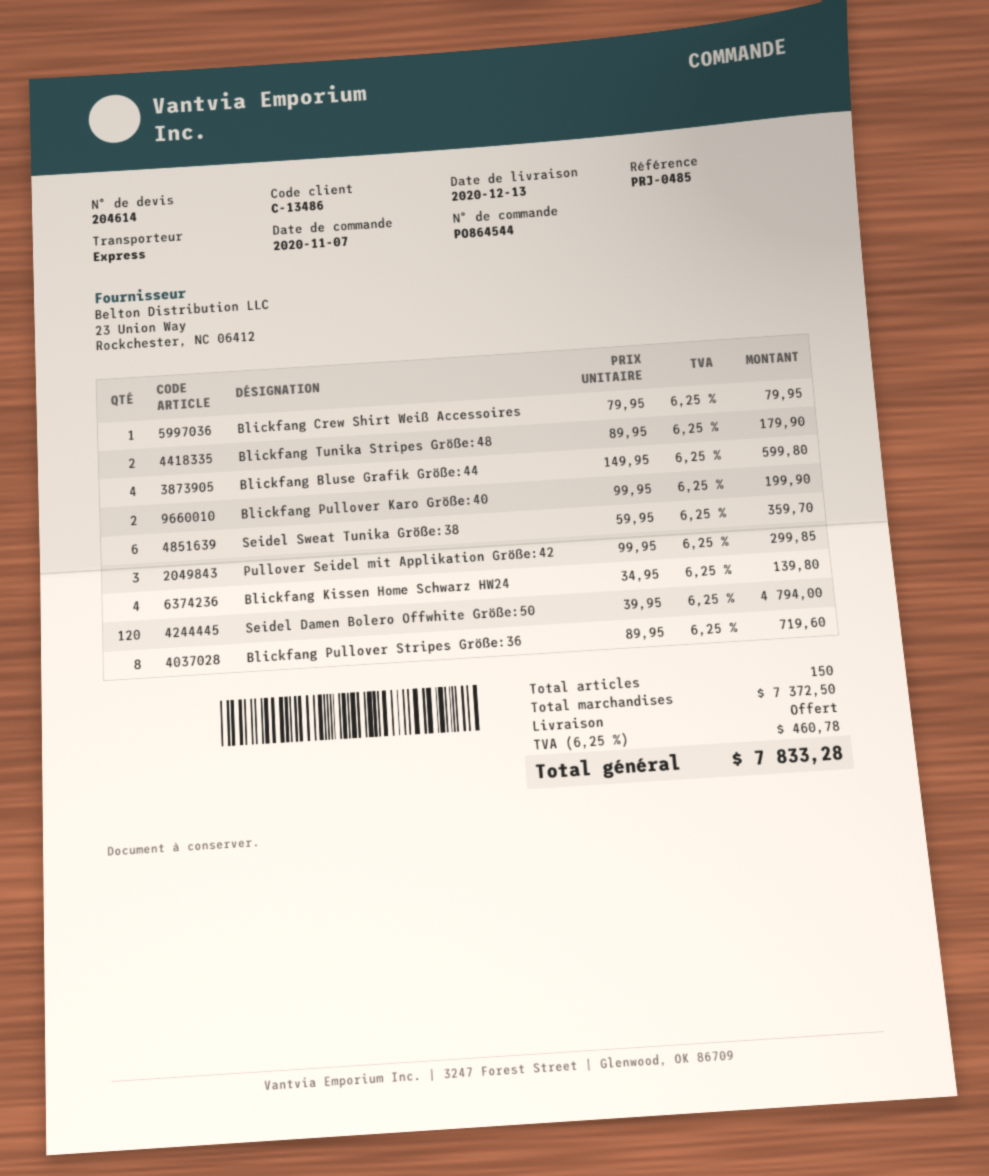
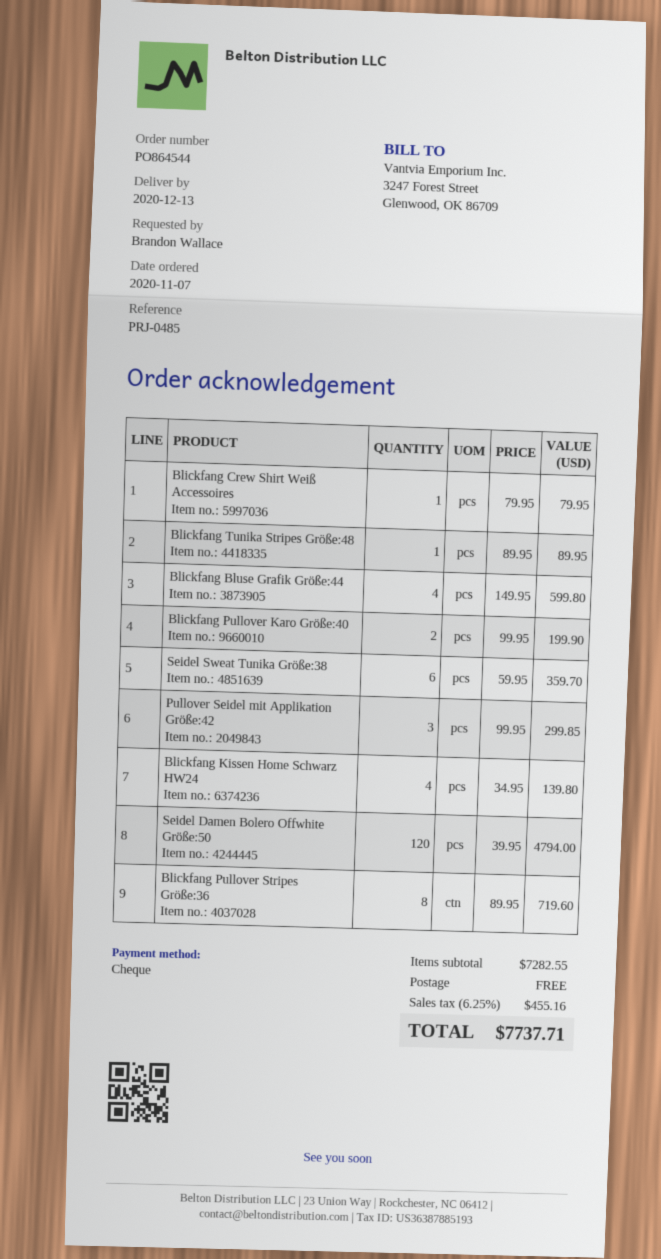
Blickfang Tunika Stripes Größe:48: 2 x 89.95 = 179.90 -> 1 x 89.95 = 89.95
subtotal: 7372.50 -> 7282.55
tax: 6.25% = 460.78 -> 6.25% = 455.16
total: 7833.28 -> 7737.71

